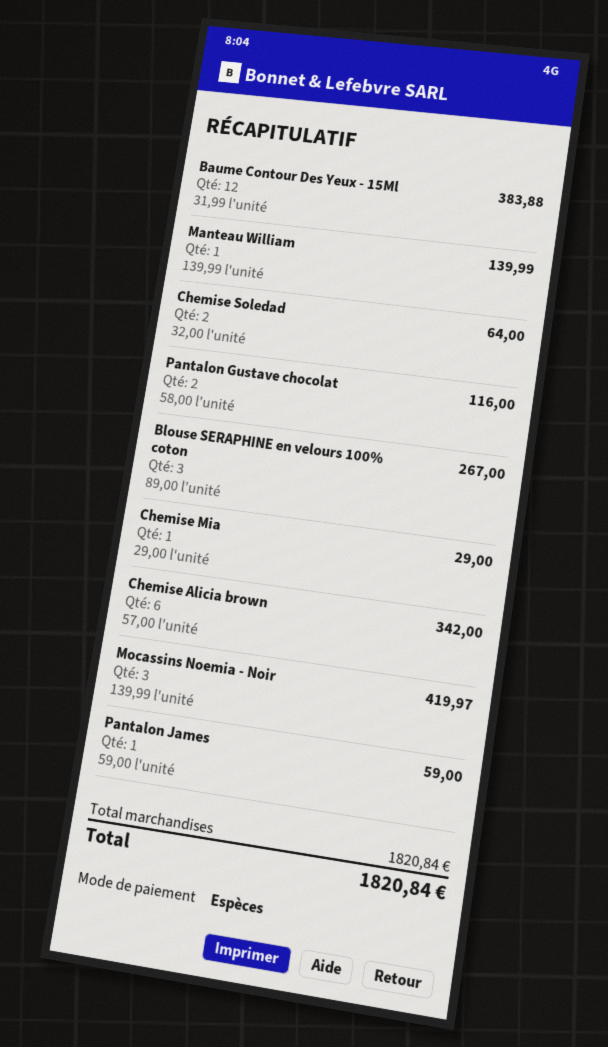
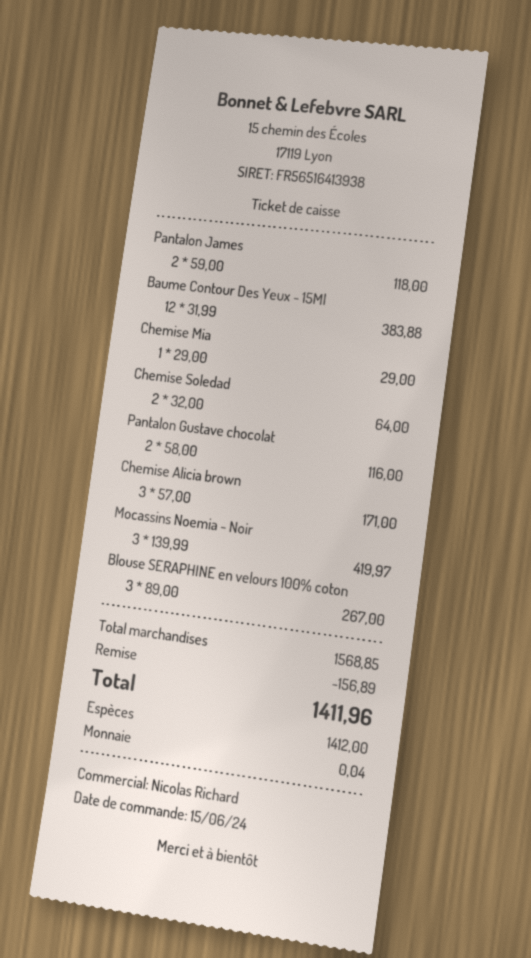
Manteau William: 1 x 139.99 = 139.99 -> none
Chemise Alicia brown: 6 x 57.00 = 342.00 -> 3 x 57.00 = 171.00
Pantalon James: 1 x 59.00 = 59.00 -> 2 x 59.00 = 118.00
subtotal: 1820.84 -> 1568.85
discount: none -> 156.89
total: 1820.84 -> 1411.96

